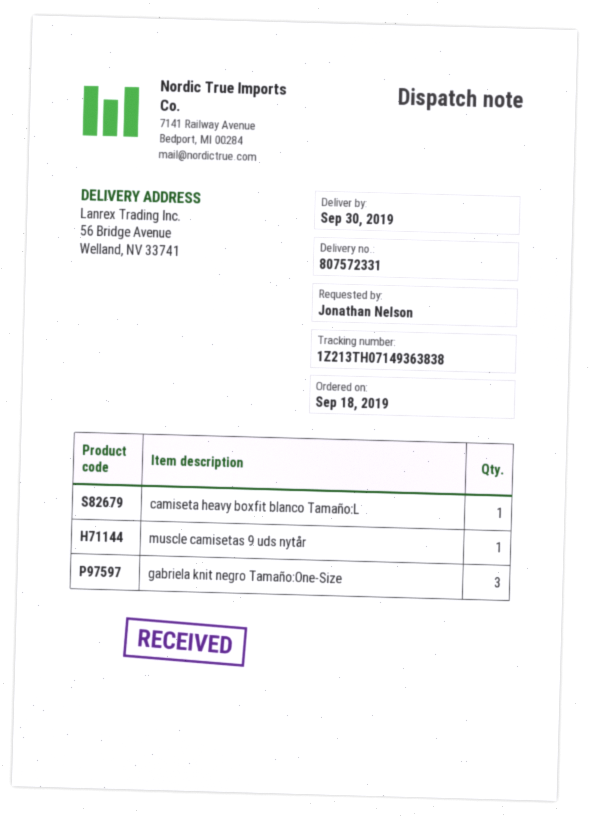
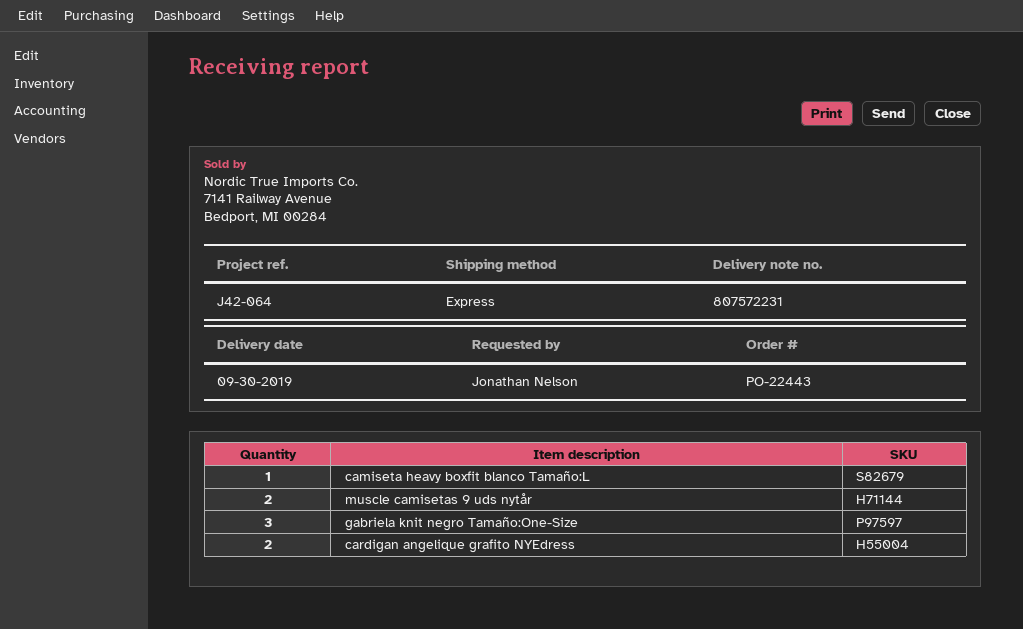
delivery note number: 807572331 -> 807572231
muscle camisetas 9 uds nytår: 1 -> 2
cardigan angelique grafito NYEdress: none -> 2

